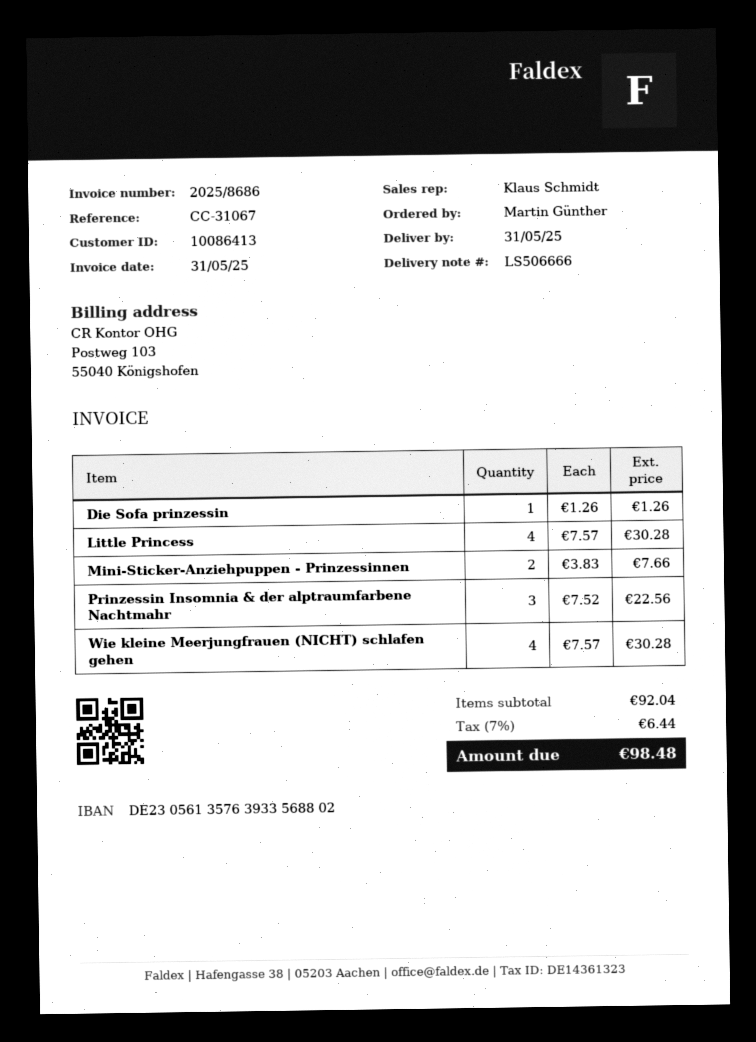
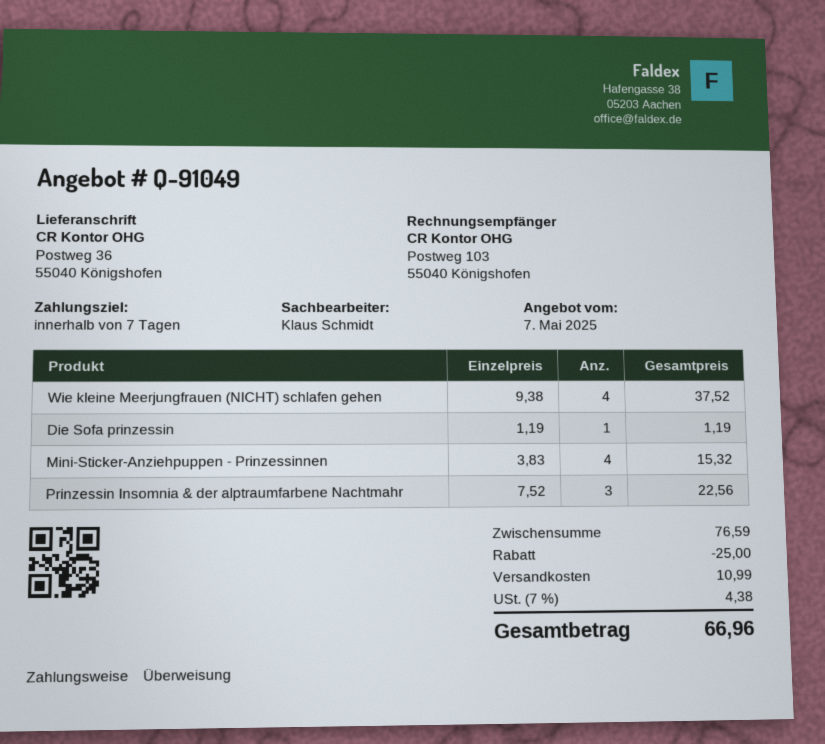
Die Sofa prinzessin: 1 x 1.26 = 1.26 -> 1 x 1.19 = 1.19
Little Princess: 4 x 7.57 = 30.28 -> none
Mini-Sticker-Anziehpuppen - Prinzessinnen: 2 x 3.83 = 7.66 -> 4 x 3.83 = 15.32
Wie kleine Meerjungfrauen (NICHT) schlafen gehen: 4 x 7.57 = 30.28 -> 4 x 9.38 = 37.52
subtotal: 92.04 -> 76.59
discount: none -> 25.00
shipping: none -> 10.99
tax: 7% = 6.44 -> 7% = 4.38
total: 98.48 -> 66.96

